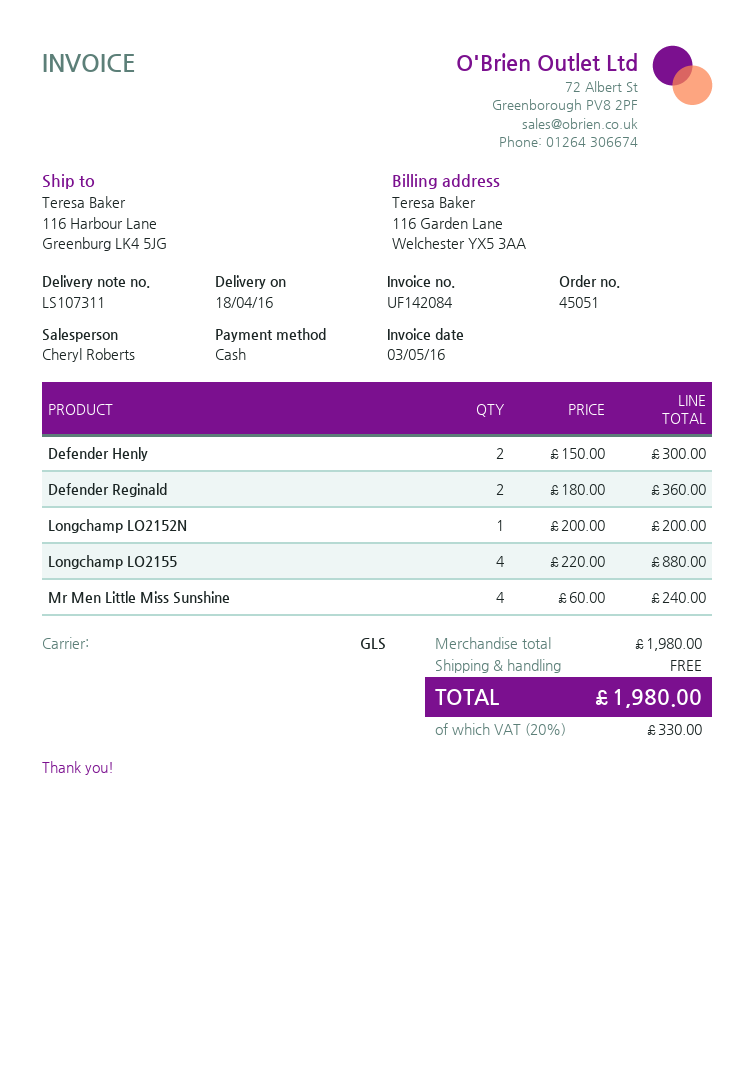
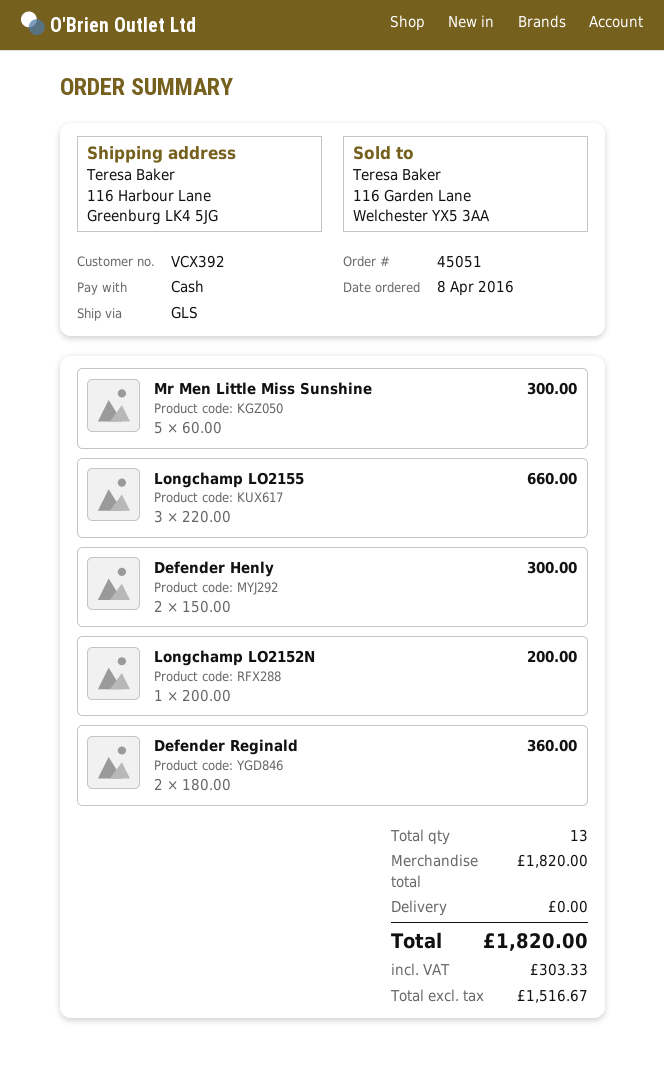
Longchamp LO2155: 4 x 220.00 = 880.00 -> 3 x 220.00 = 660.00
Mr Men Little Miss Sunshine: 4 x 60.00 = 240.00 -> 5 x 60.00 = 300.00
subtotal: 1980.00 -> 1820.00
tax: 330.00 -> 303.33
total: 1980.00 -> 1820.00

